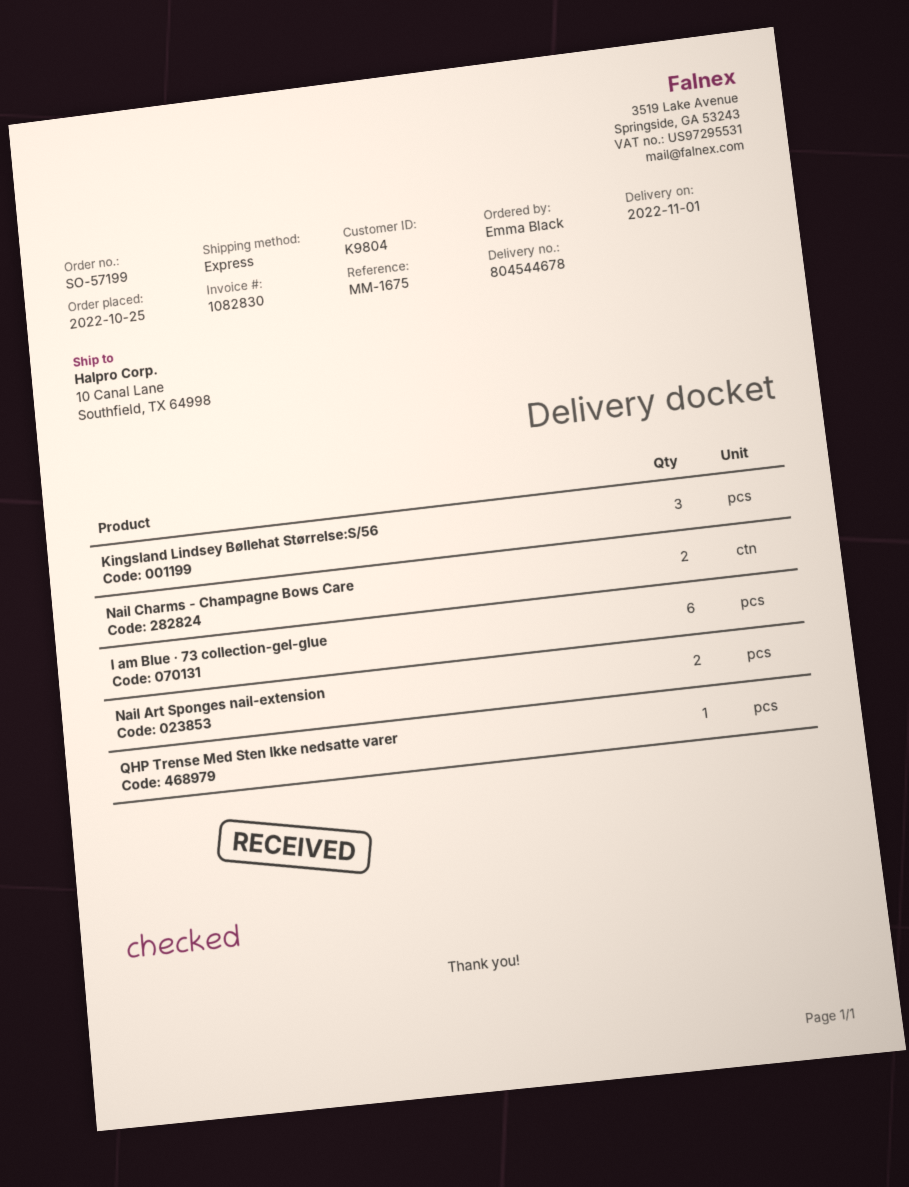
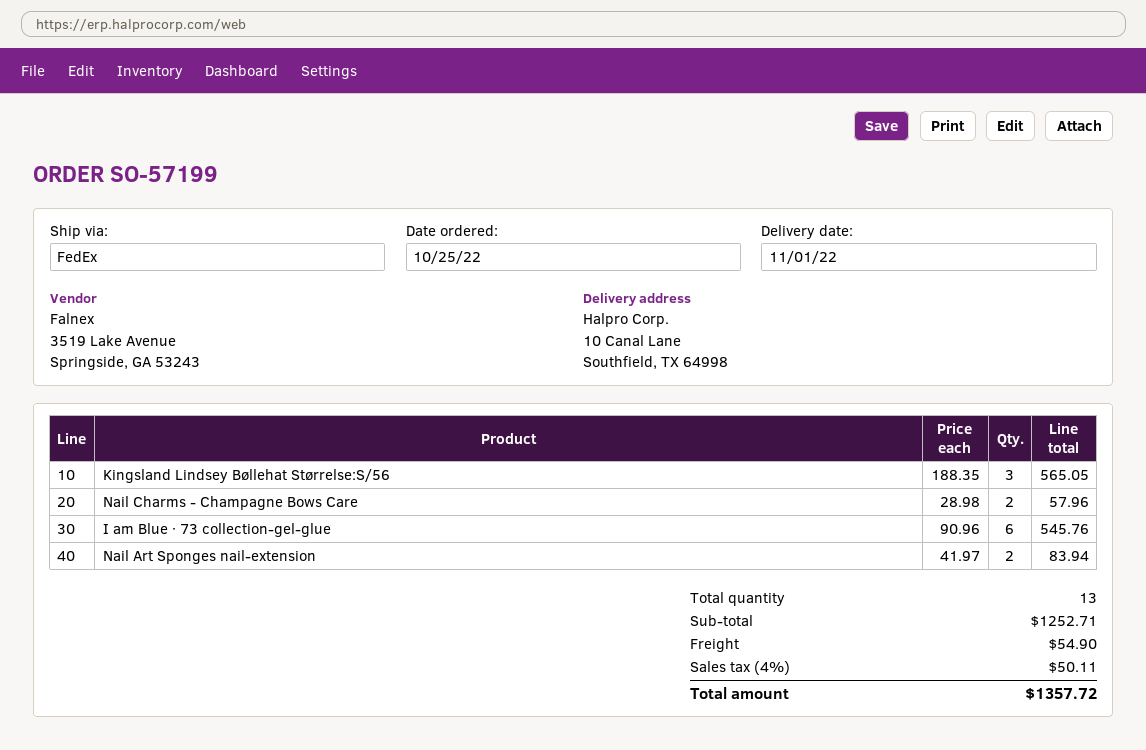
shipping method: express -> FedEx
QHP Trense Med Sten Ikke nedsatte varer: 1 -> none

